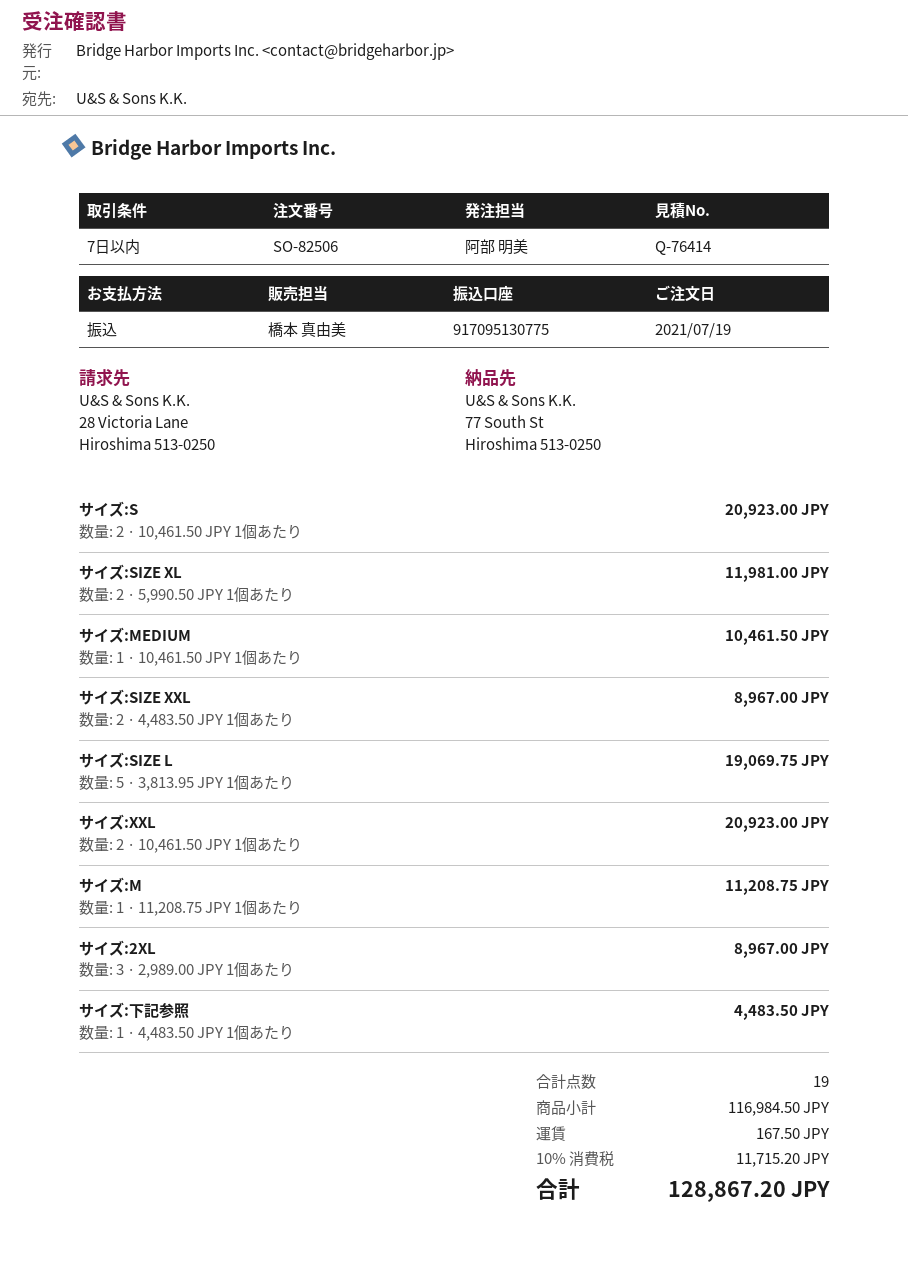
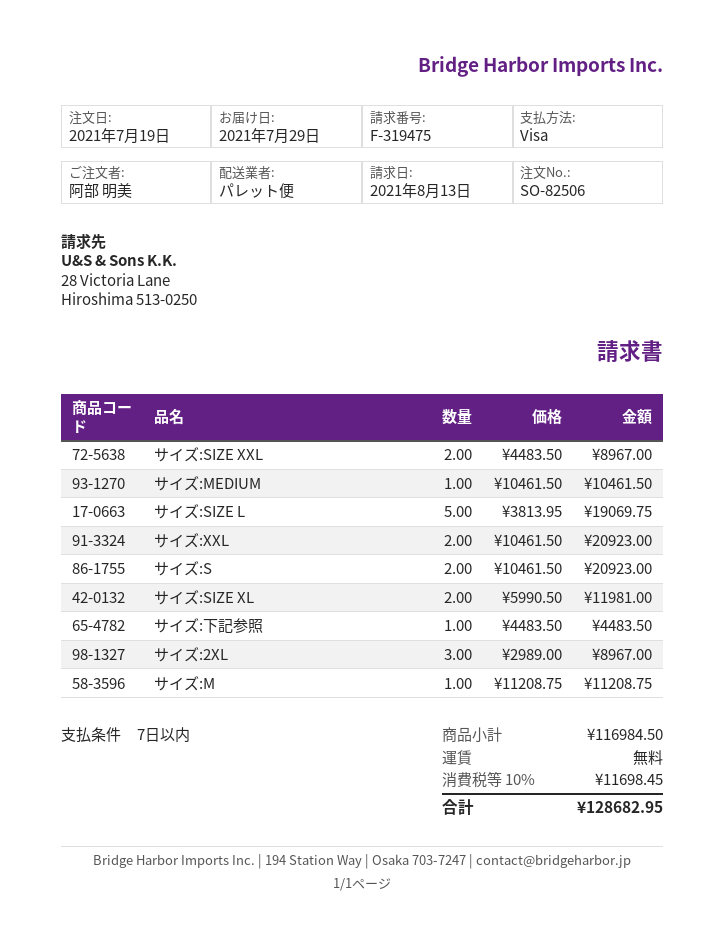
payment method: bank transfer -> Visa
shipping: 167.50 -> 0.00
tax: 10% = 11715.20 -> 10% = 11698.45
total: 128867.20 -> 128682.95

